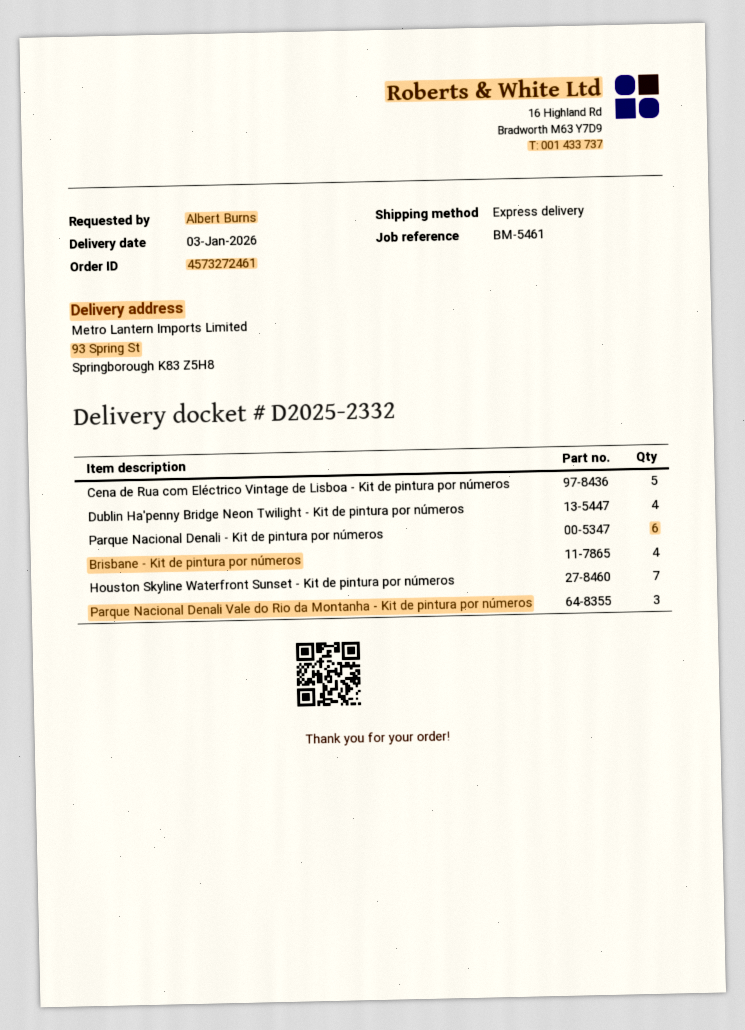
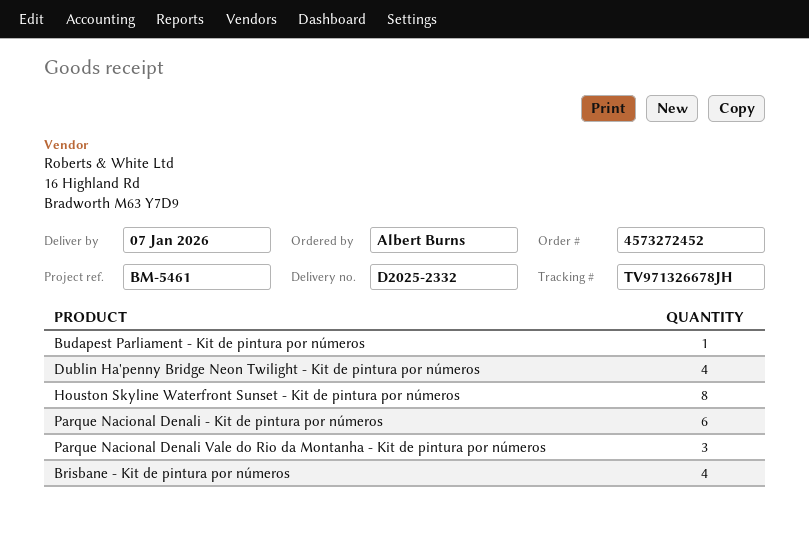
order number: 4573272461 -> 4573272452
delivery date: 2026-01-03 -> 2026-01-07
Cena de Rua com Eléctrico Vintage de Lisboa - Kit de pintura por números: 5 -> none
Houston Skyline Waterfront Sunset - Kit de pintura por números: 7 -> 8
Budapest Parliament - Kit de pintura por números: none -> 1

